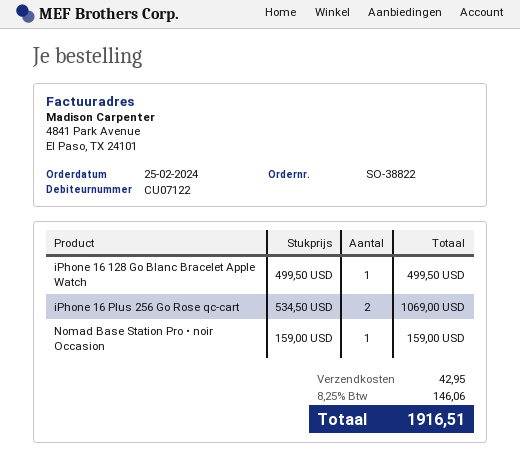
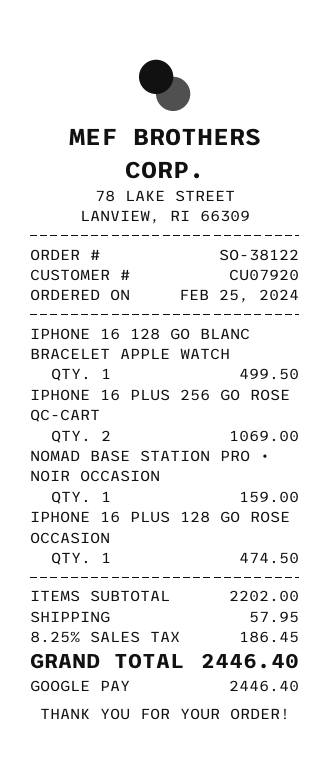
order number: SO-38822 -> SO-38122
customer number: CU07122 -> CU07920
IPHONE 16 PLUS 128 GO ROSE OCCASION: none -> 1 for 474.50
shipping: 42.95 -> 57.95
tax: 8.25% = 146.06 -> 8.25% = 186.45
total: 1916.51 -> 2446.40

